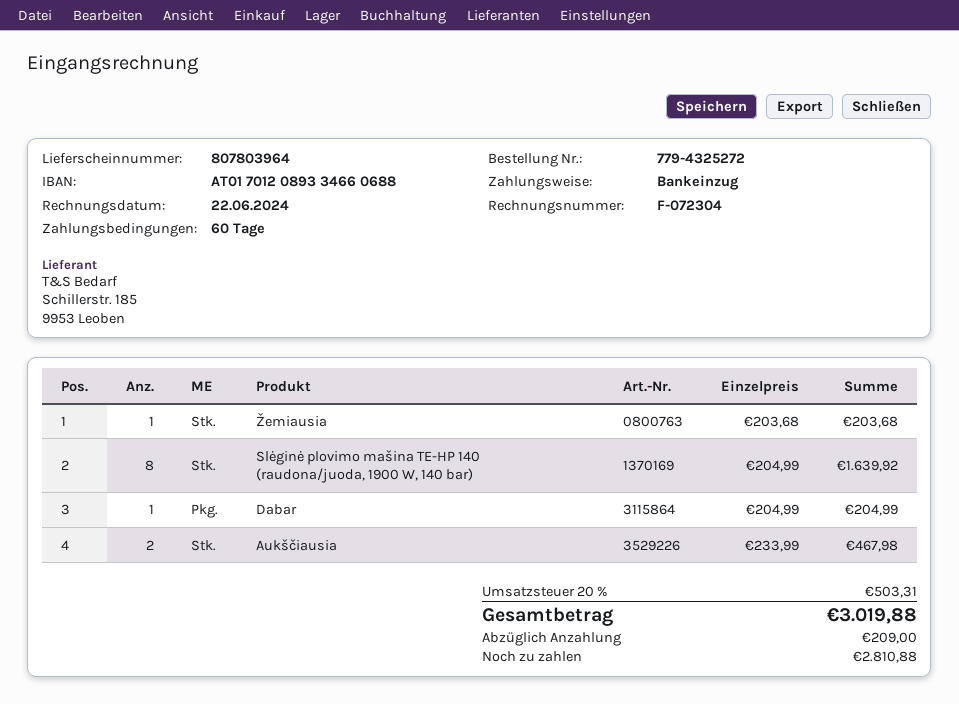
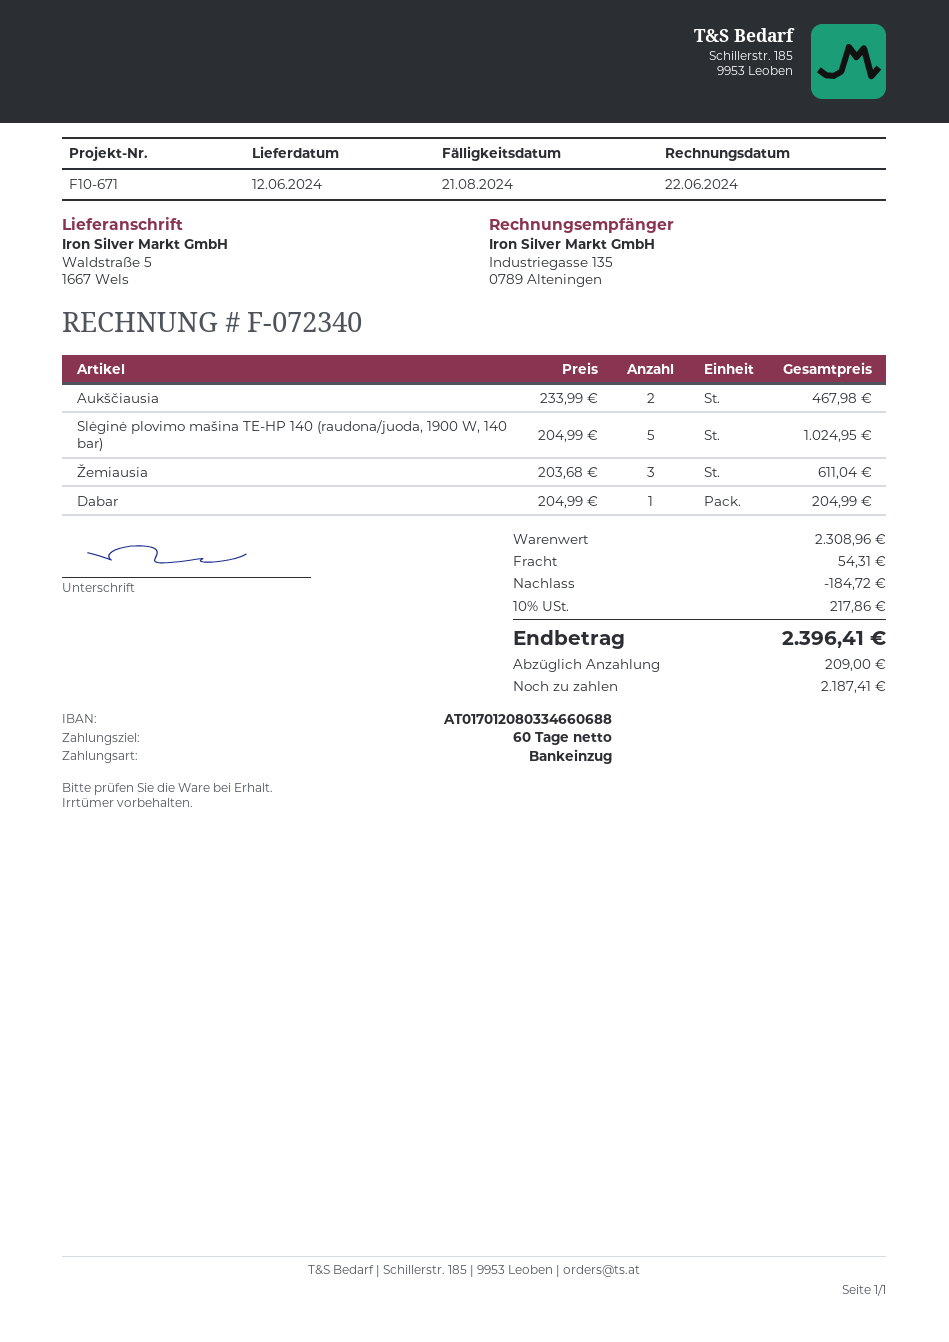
invoice number: F-072304 -> F-072340
bank account: AT017012089334660688 -> AT017012080334660688
Žemiausia: 1 x 203.68 = 203.68 -> 3 x 203.68 = 611.04
Slėginė plovimo mašina TE-HP 140 (raudona/juoda, 1900 W, 140 bar): 8 x 204.99 = 1639.92 -> 5 x 204.99 = 1024.95
discount: none -> 184.72
shipping: none -> 54.31
tax: 20% = 503.31 -> 10% = 217.86
total: 3019.88 -> 2396.41
balance: 2810.88 -> 2187.41

